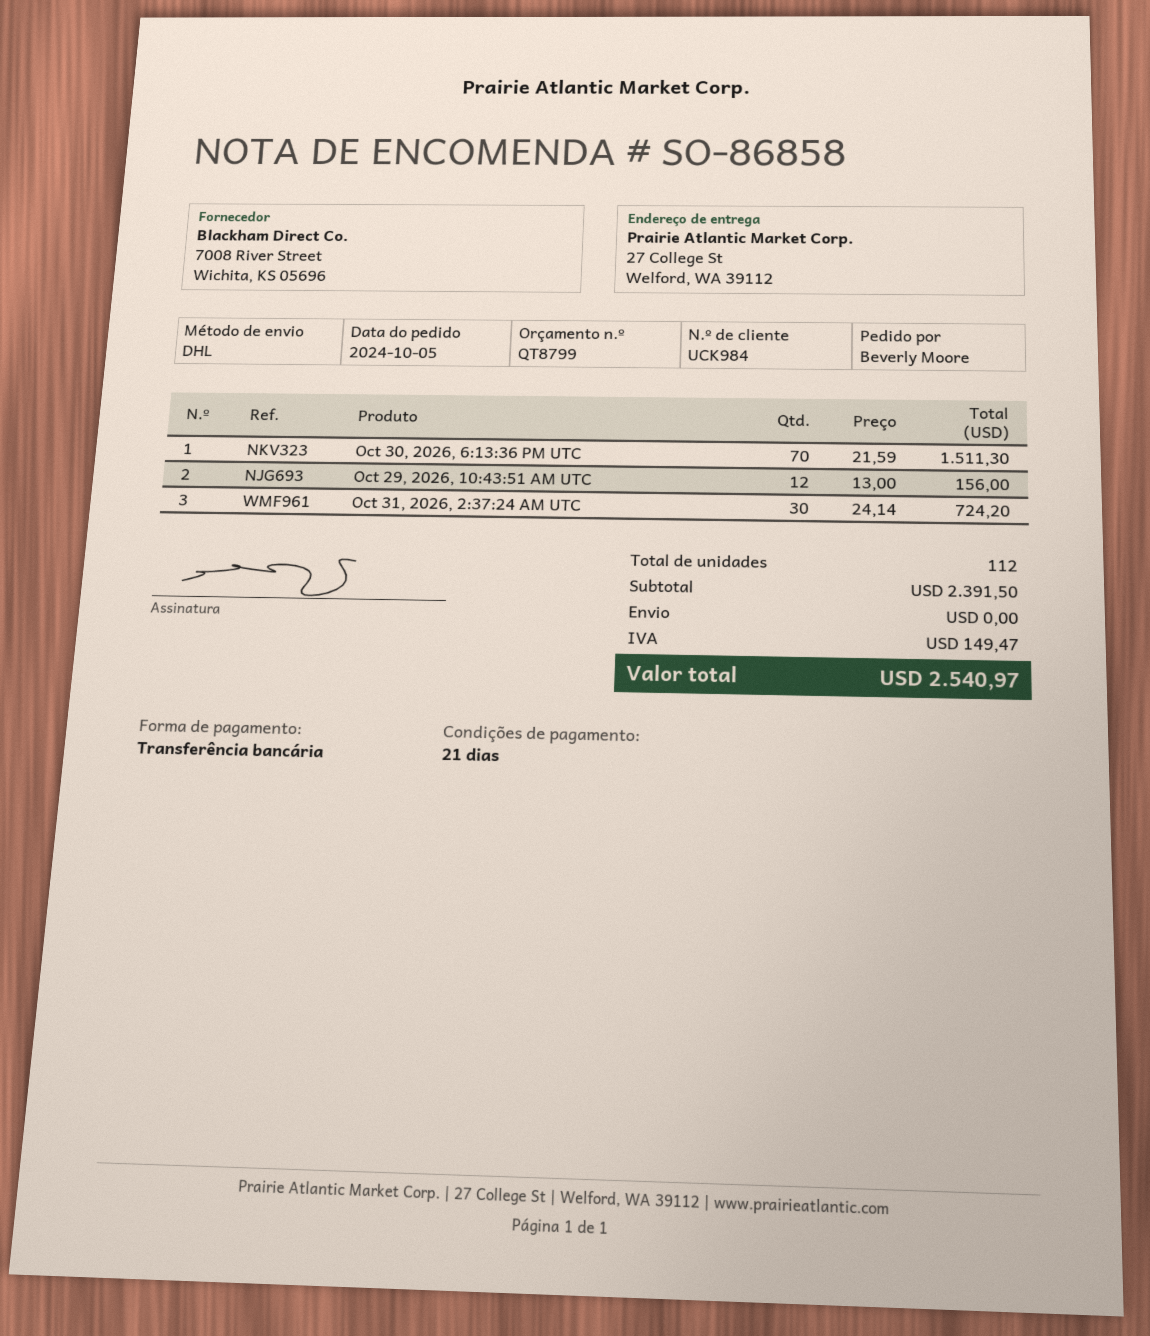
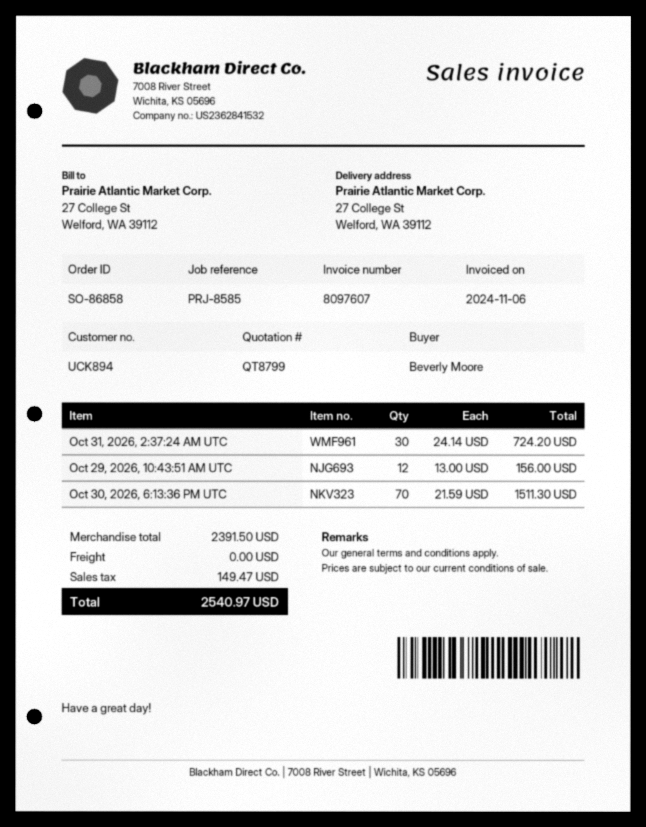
customer number: UCK984 -> UCK894

